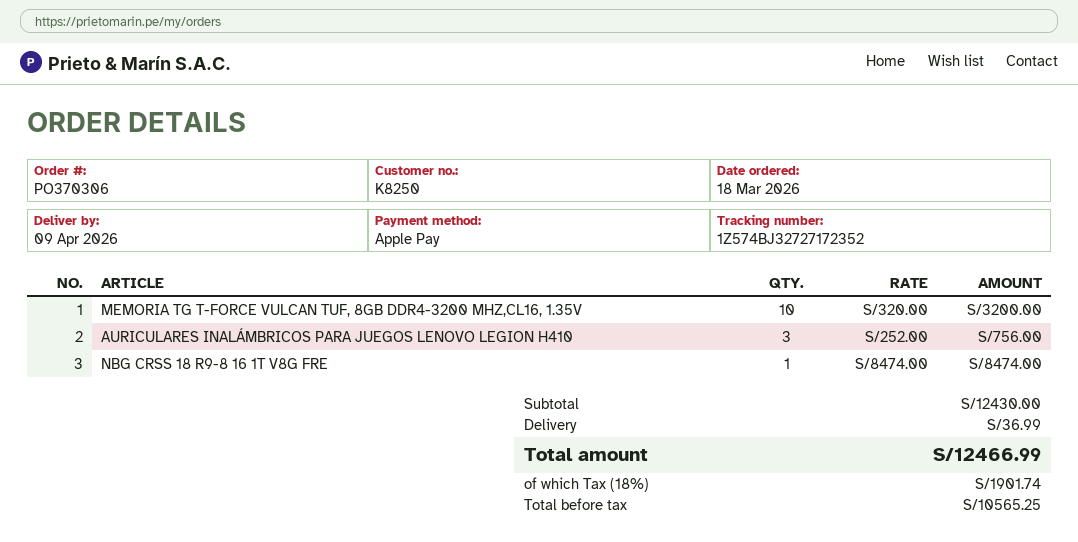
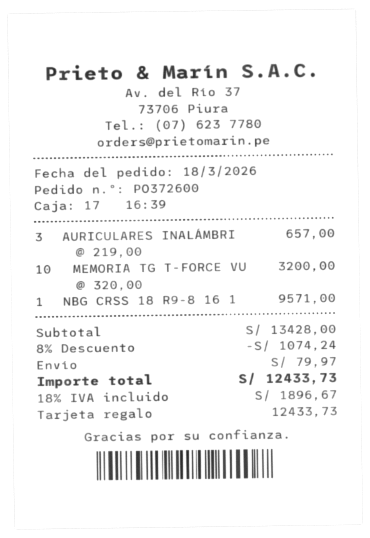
order number: PO370306 -> PO372600
payment method: Apple Pay -> gift card
AURICULARES INALÁMBRICOS PARA JUEGOS LENOVO LEGION H410: 3 x 252.00 = 756.00 -> 3 x 219.00 = 657.00
NBG CRSS 18 R9-8 16 1T V8G FRE: 1 x 8474.00 = 8474.00 -> 1 x 9571.00 = 9571.00
subtotal: 12430.00 -> 13428.00
discount: none -> 8% = 1074.24
shipping: 36.99 -> 79.97
tax: 18% = 1901.74 -> 18% = 1896.67
total: 12466.99 -> 12433.73

